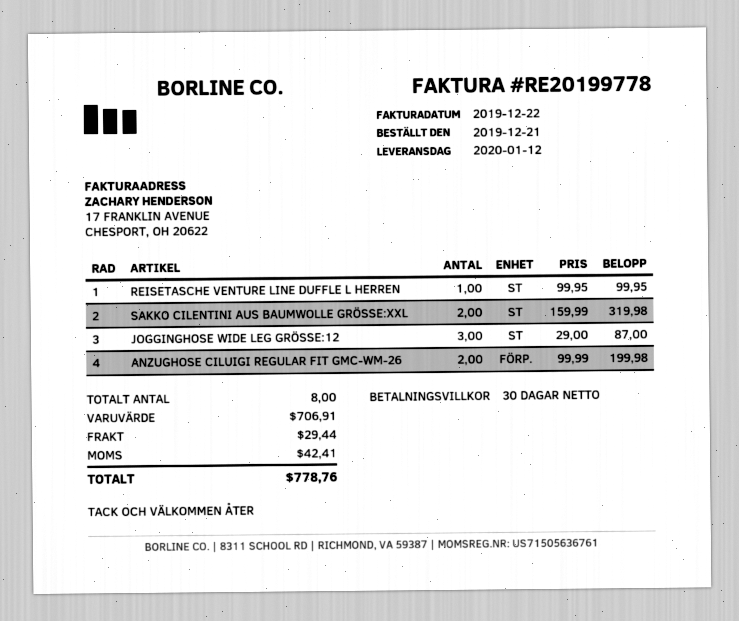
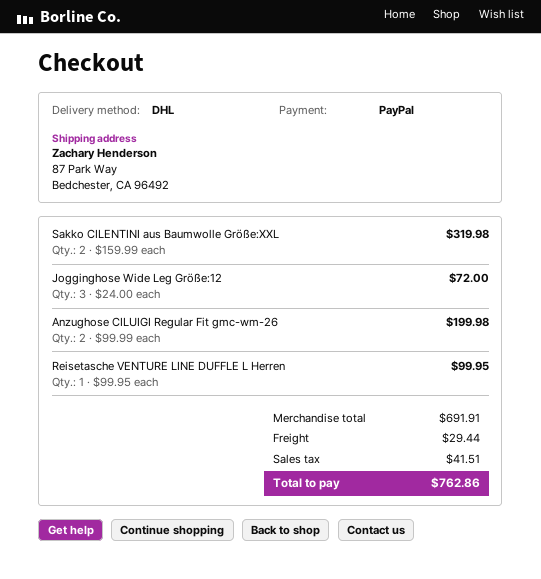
JOGGINGHOSE WIDE LEG GRÖSSE:12: 3 x 29.00 = 87.00 -> 3 x 24.00 = 72.00
subtotal: 706.91 -> 691.91
tax: 42.41 -> 41.51
total: 778.76 -> 762.86

